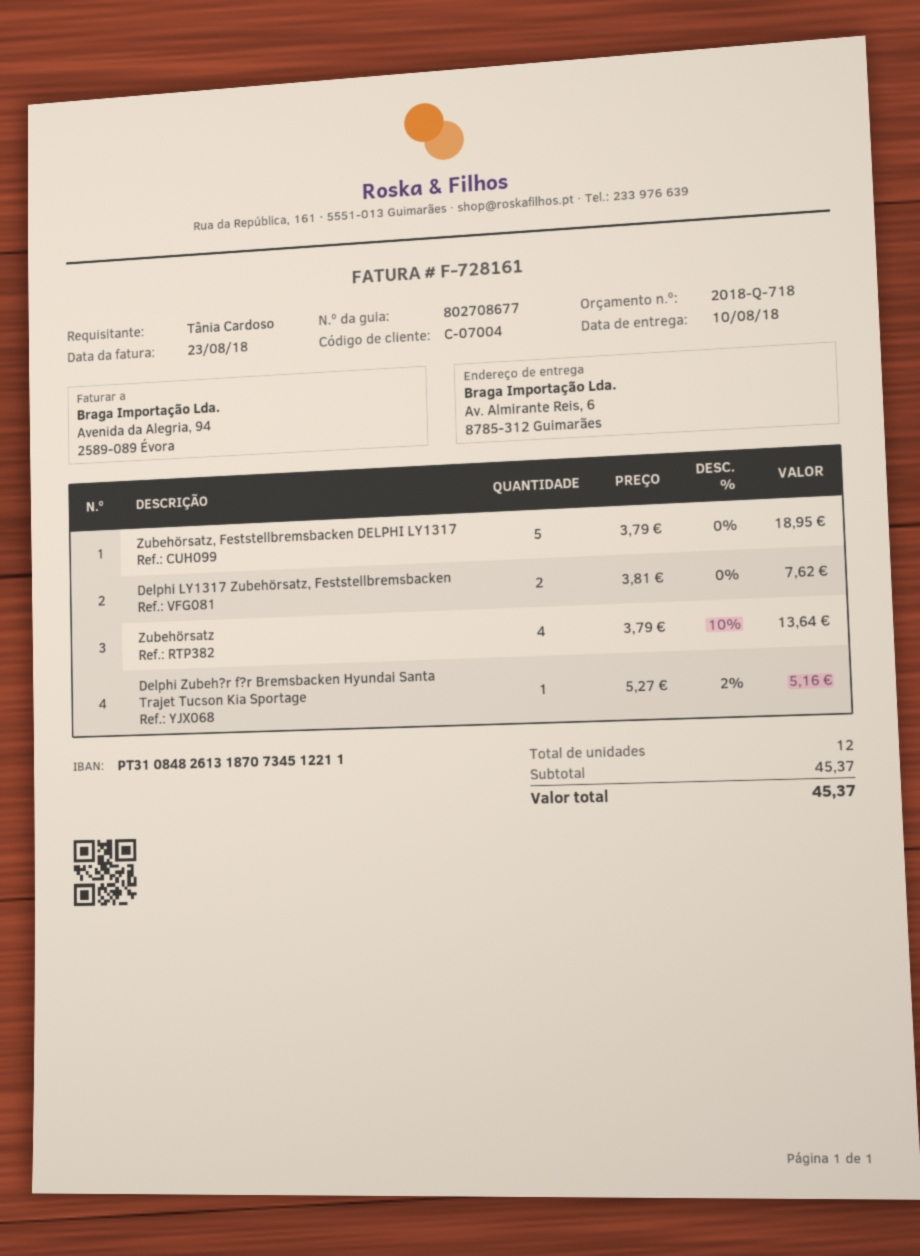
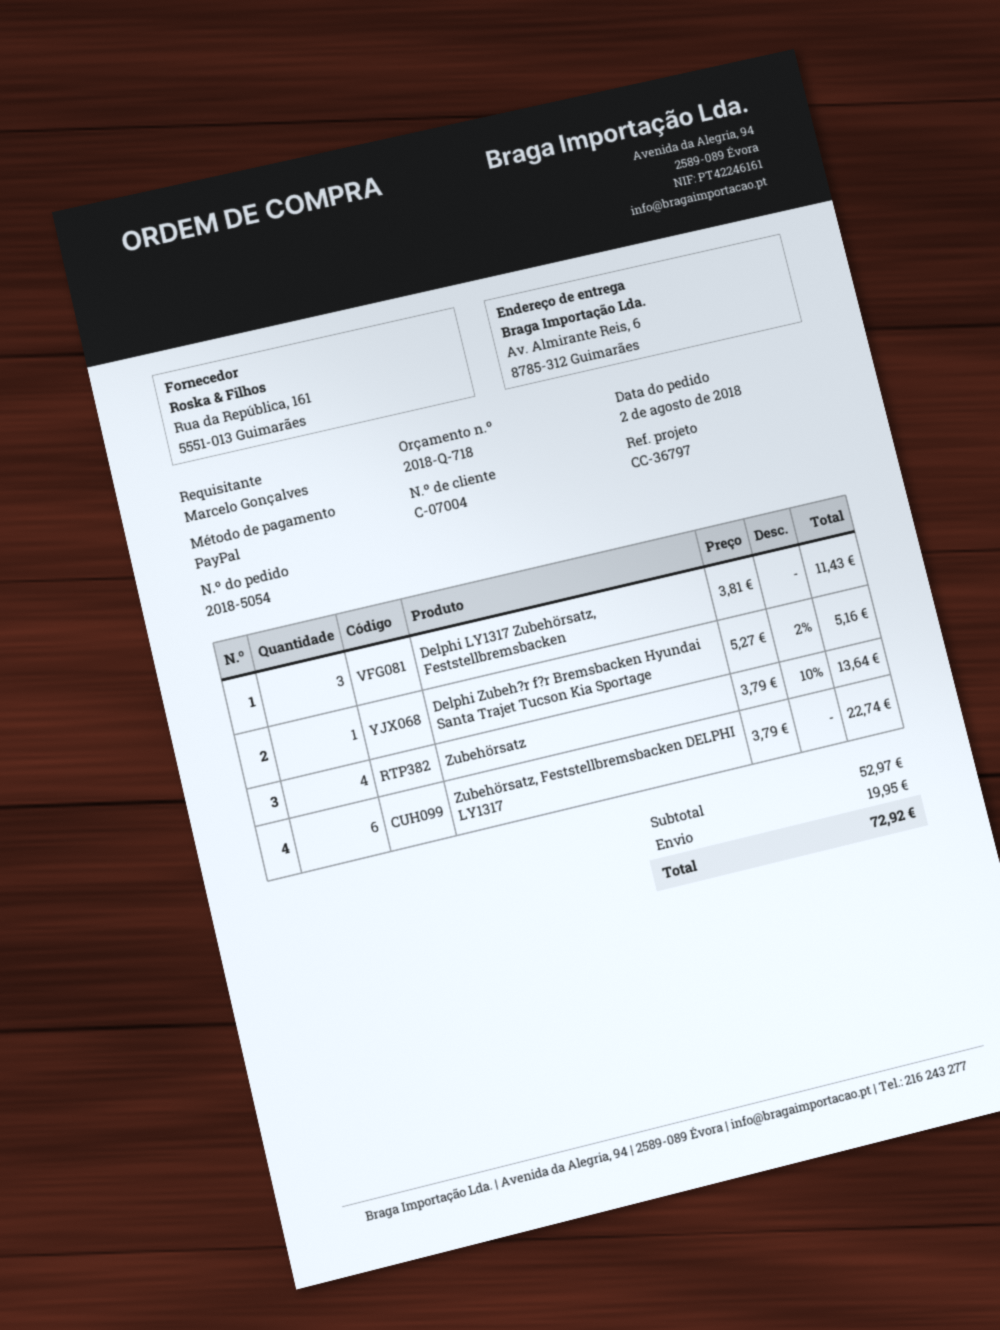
ordered by: Tânia Cardoso -> Marcelo Gonçalves
Zubehörsatz, Feststellbremsbacken DELPHI LY1317: 5 x 3.79 = 18.95 -> 6 x 3.79 = 22.74
Delphi LY1317 Zubehörsatz, Feststellbremsbacken: 2 x 3.81 = 7.62 -> 3 x 3.81 = 11.43
subtotal: 45.37 -> 52.97
shipping: none -> 19.95
total: 45.37 -> 72.92

